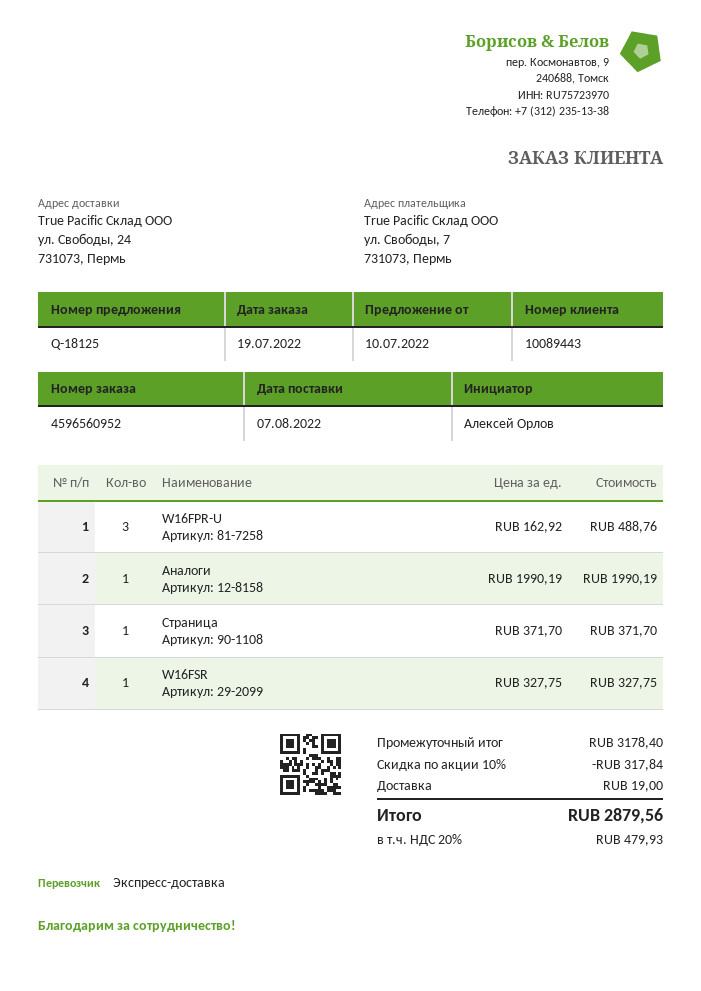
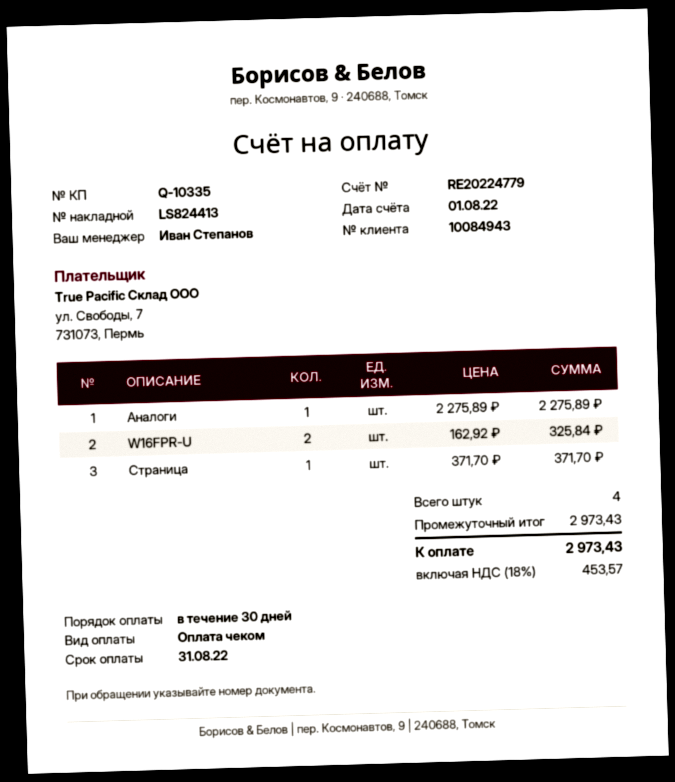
quote number: Q-18125 -> Q-10335
customer number: 10089443 -> 10084943
W16FPR-U: 3 x 162.92 = 488.76 -> 2 x 162.92 = 325.84
Аналоги: 1 x 1990.19 = 1990.19 -> 1 x 2275.89 = 2275.89
W16FSR: 1 x 327.75 = 327.75 -> none
subtotal: 3178.40 -> 2973.43
discount: 10% = 317.84 -> none
shipping: 19.00 -> none
tax: 20% = 479.93 -> 18% = 453.57
total: 2879.56 -> 2973.43

